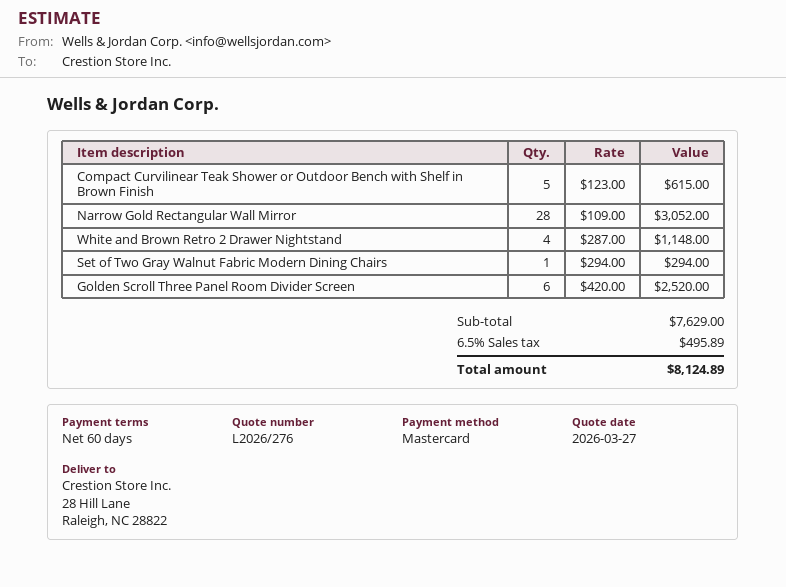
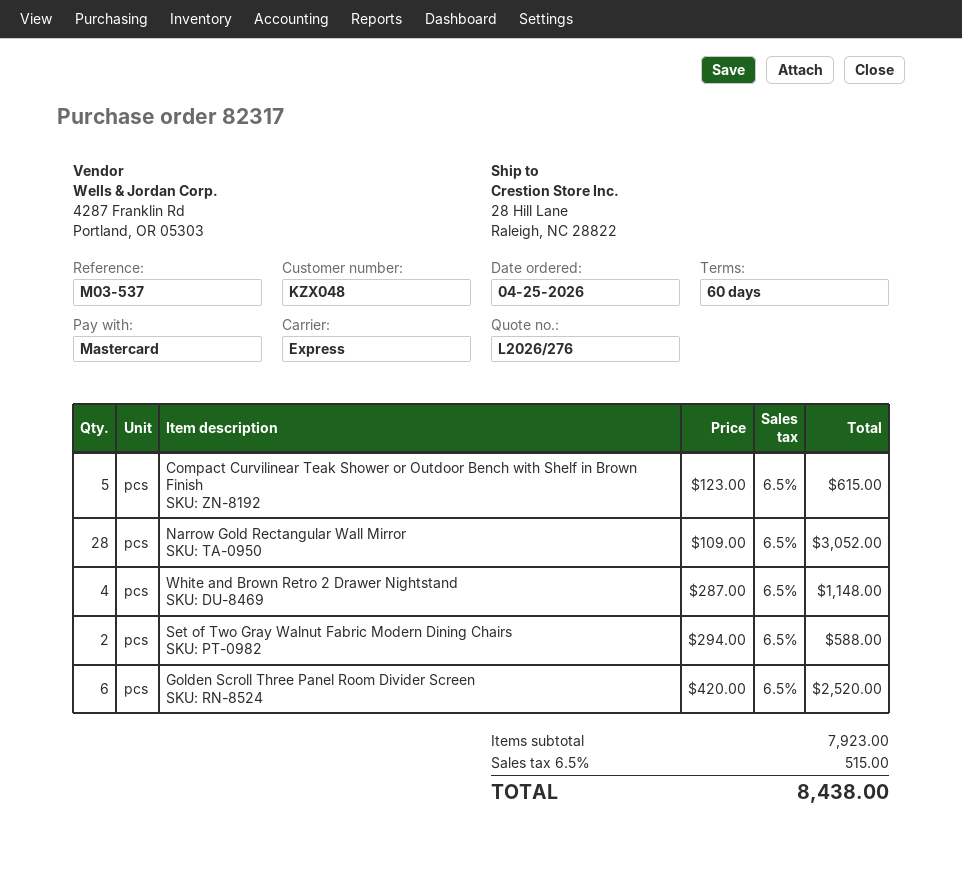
Set of Two Gray Walnut Fabric Modern Dining Chairs: 1 x 294.00 = 294.00 -> 2 x 294.00 = 588.00
subtotal: 7629.00 -> 7923.00
tax: 6.5% = 495.89 -> 6.5% = 515.00
total: 8124.89 -> 8438.00

